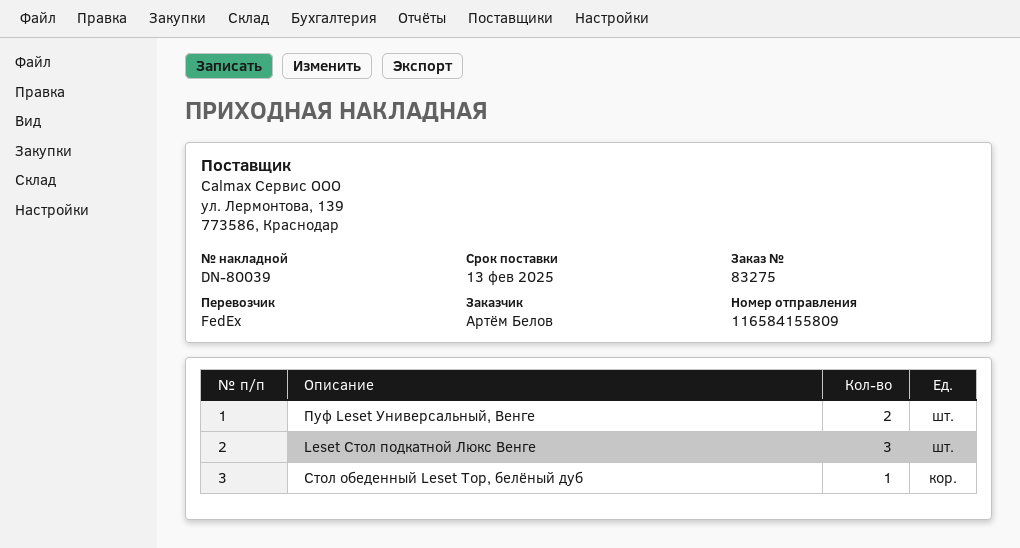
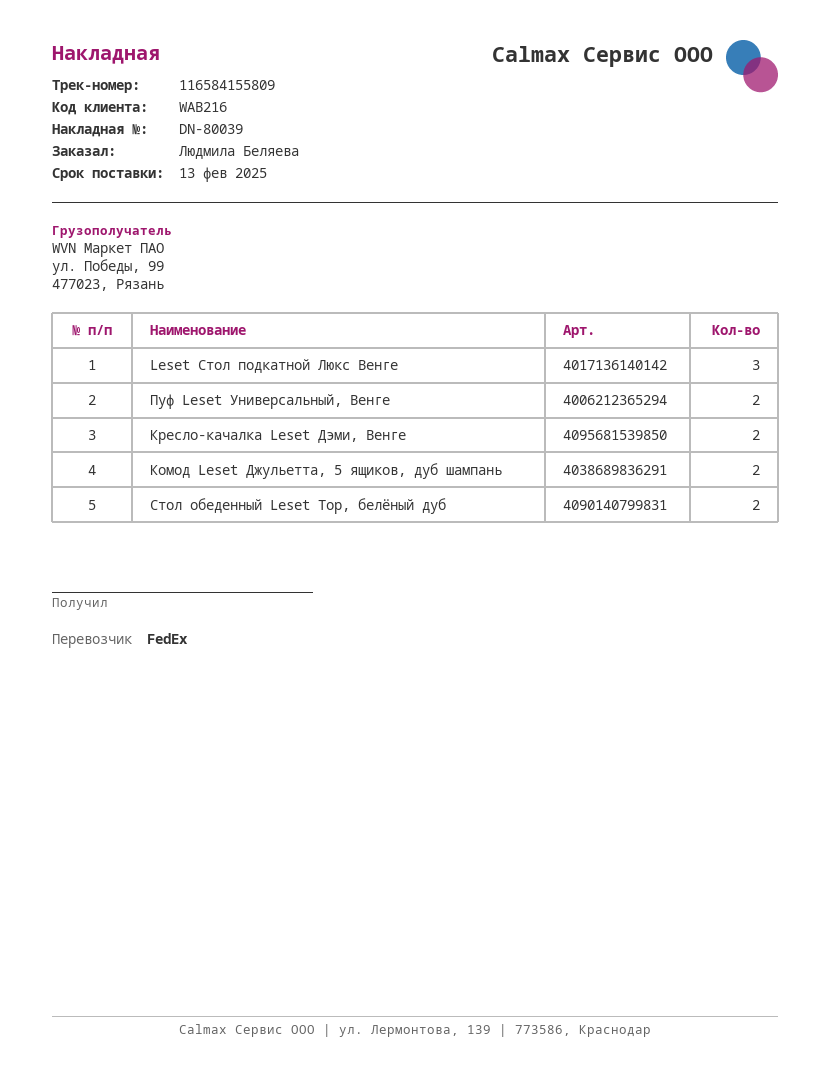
ordered by: Артём Белов -> Людмила Беляева
Стол обеденный Leset Тор, белёный дуб: 1 -> 2
Кресло-качалка Leset Дэми, Венге: none -> 2
Комод Leset Джульетта, 5 ящиков, дуб шампань: none -> 2

